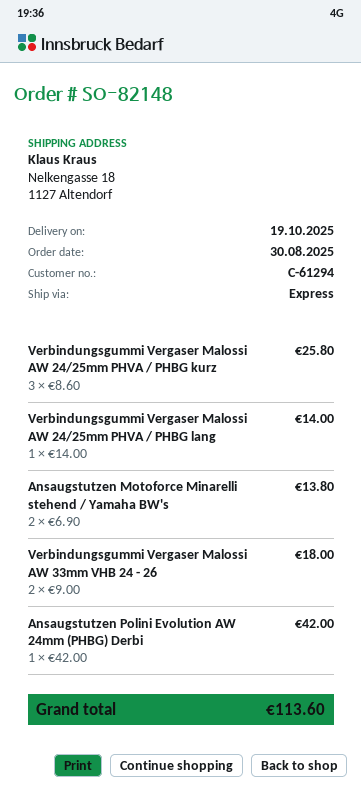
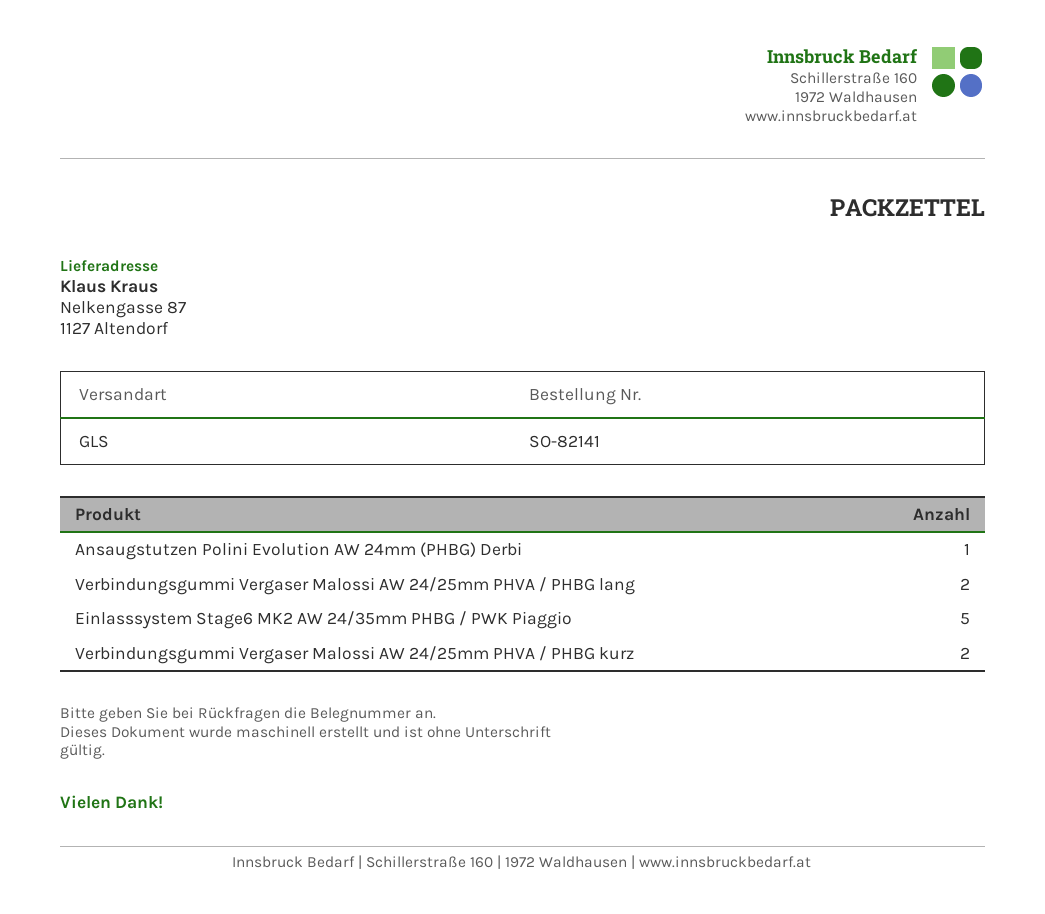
order number: SO-82148 -> SO-82141
shipping method: express -> GLS
ship to: Nelkengasse 18, 1127 Altendorf -> Nelkengasse 87, 1127 Altendorf
Verbindungsgummi Vergaser Malossi AW 24/25mm PHVA / PHBG kurz: 3 -> 2
Verbindungsgummi Vergaser Malossi AW 24/25mm PHVA / PHBG lang: 1 -> 2
Ansaugstutzen Motoforce Minarelli stehend / Yamaha BW's: 2 -> none
Verbindungsgummi Vergaser Malossi AW 33mm VHB 24 - 26: 2 -> none
Einlasssystem Stage6 MK2 AW 24/35mm PHBG / PWK Piaggio: none -> 5

